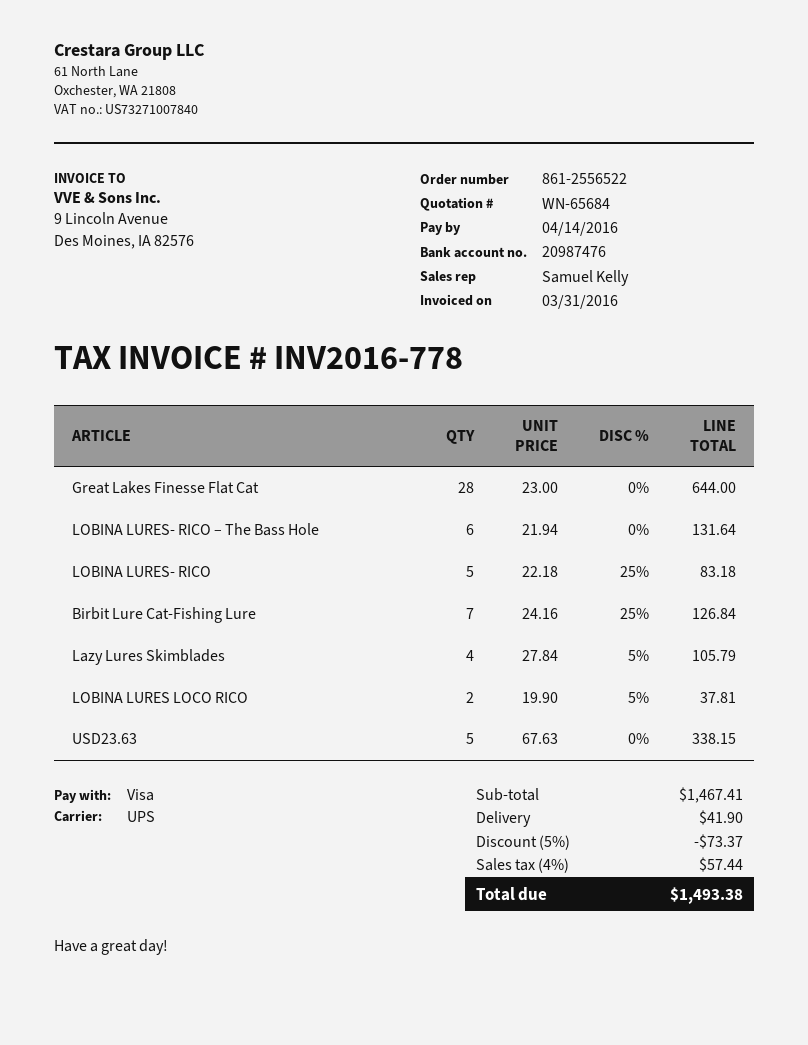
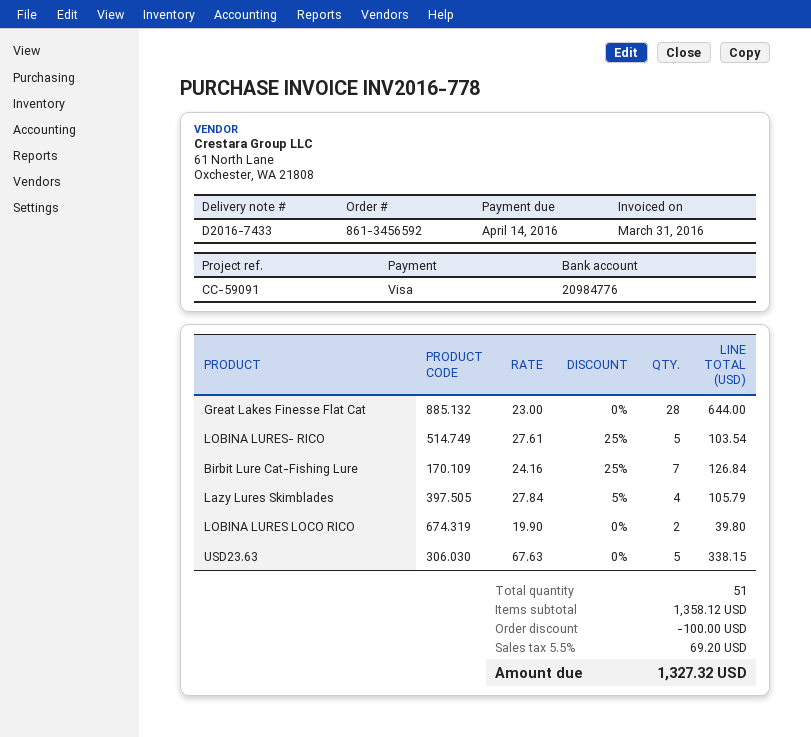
order number: 861-2556522 -> 861-3456592
bank account: 20987476 -> 20984776
LOBINA LURES- RICO – The Bass Hole: 6 x 21.94 = 131.64 -> none
LOBINA LURES- RICO: 5 x 22.18 - 25% = 83.18 -> 5 x 27.61 - 25% = 103.54
LOBINA LURES LOCO RICO: 2 x 19.90 - 5% = 37.81 -> 2 x 19.90 = 39.80
subtotal: 1467.41 -> 1358.12
discount: 73.37 -> 100.00
shipping: 41.90 -> none
tax: 4% = 57.44 -> 5.5% = 69.20
total: 1493.38 -> 1327.32

